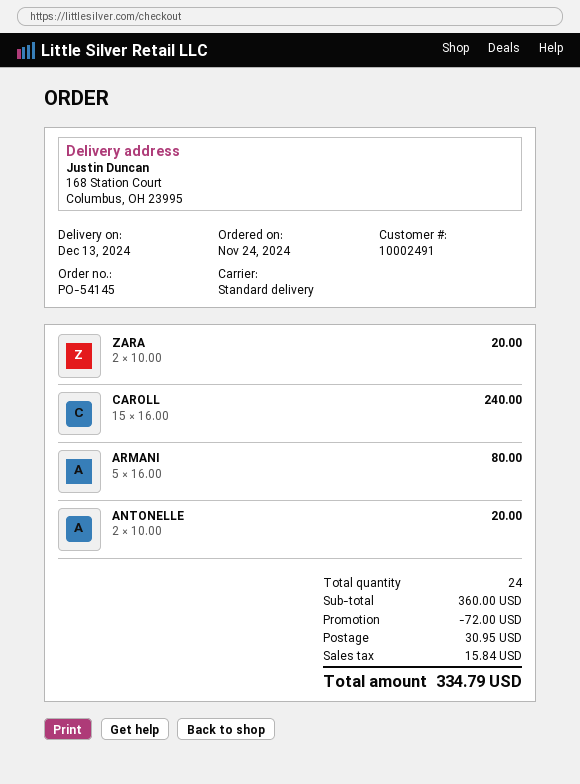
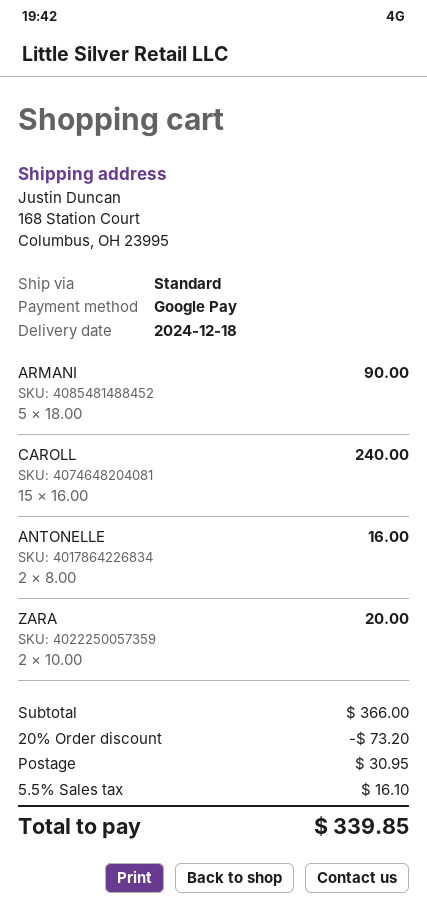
delivery date: 2024-12-13 -> 2024-12-18
ARMANI: 5 x 16.00 = 80.00 -> 5 x 18.00 = 90.00
ANTONELLE: 2 x 10.00 = 20.00 -> 2 x 8.00 = 16.00
subtotal: 360.00 -> 366.00
discount: 72.00 -> 73.20
tax: 15.84 -> 16.10
total: 334.79 -> 339.85

